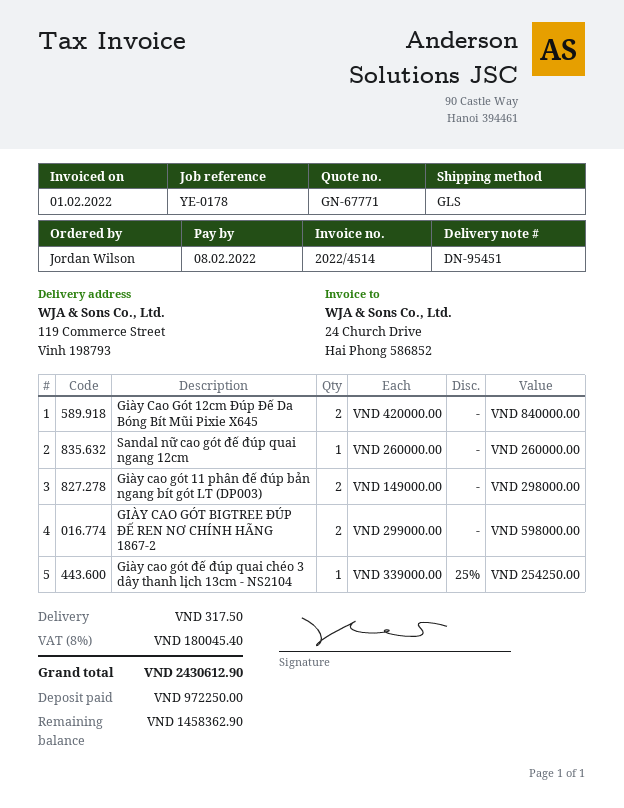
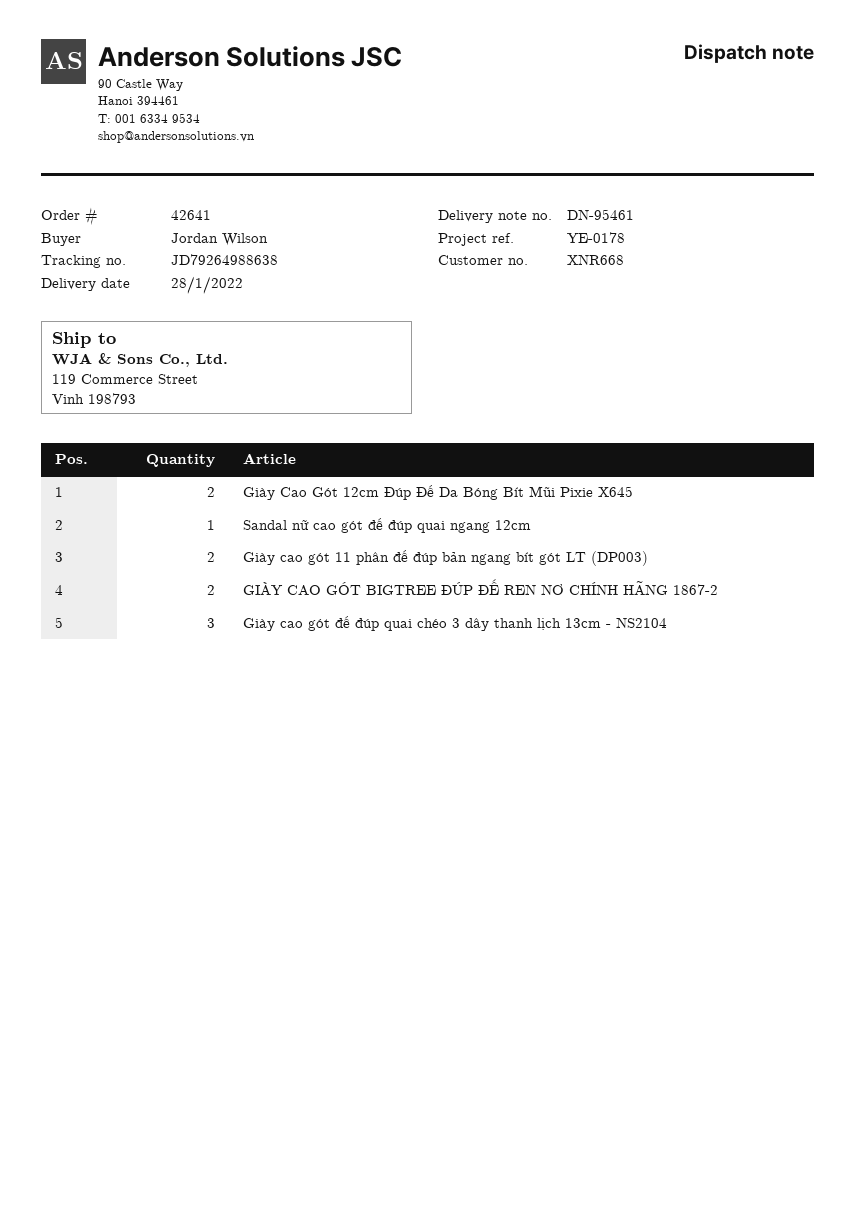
delivery note number: DN-95451 -> DN-95461
Giày cao gót đế đúp quai chéo 3 dây thanh lịch 13cm - NS2104: 1 -> 3

